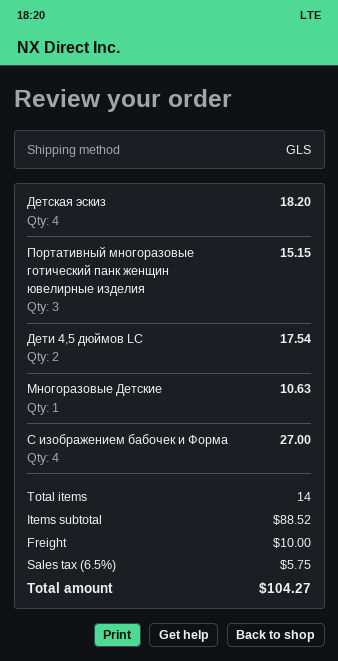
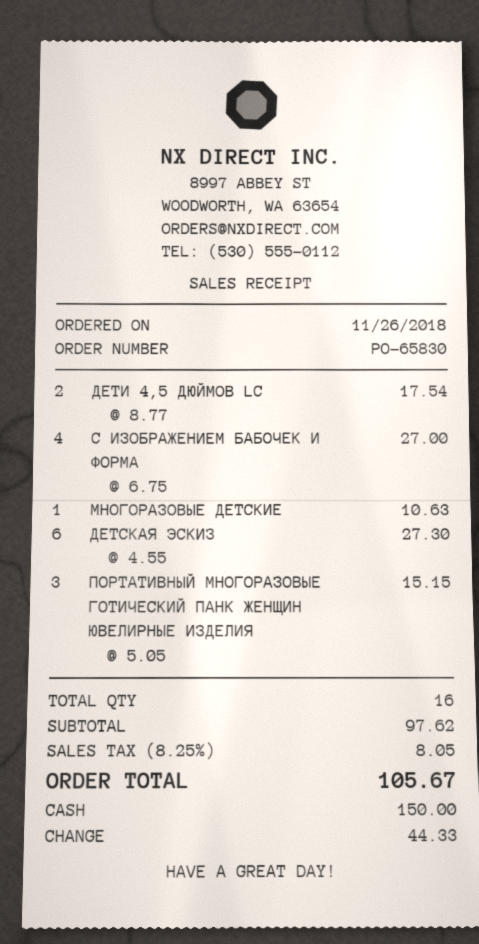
Детская эскиз: 4 for 18.20 -> 6 for 27.30
total quantity: 14 -> 16
subtotal: 88.52 -> 97.62
shipping: 10.00 -> none
tax: 6.5% = 5.75 -> 8.25% = 8.05
total: 104.27 -> 105.67

